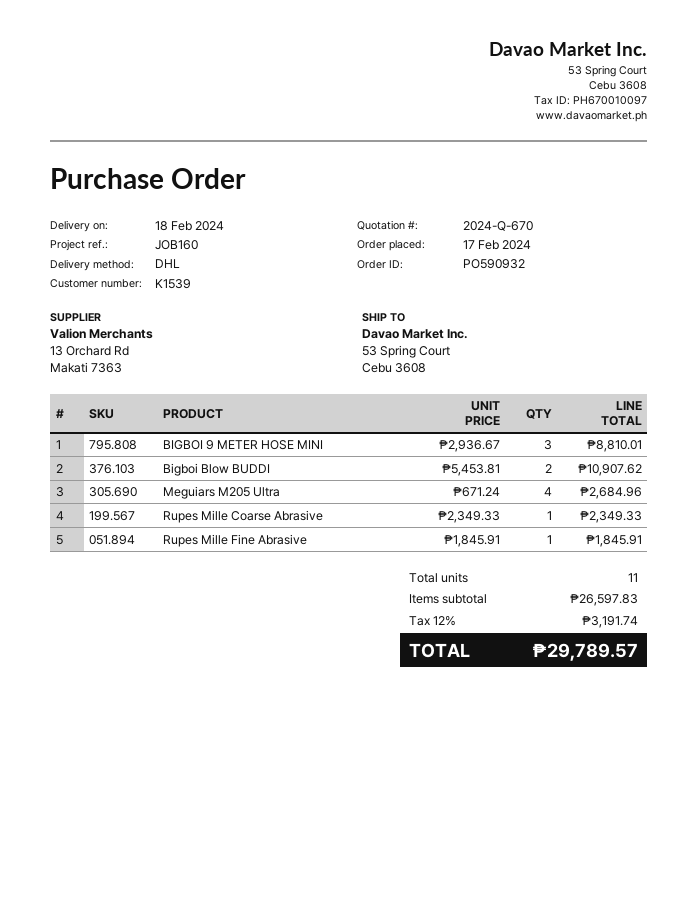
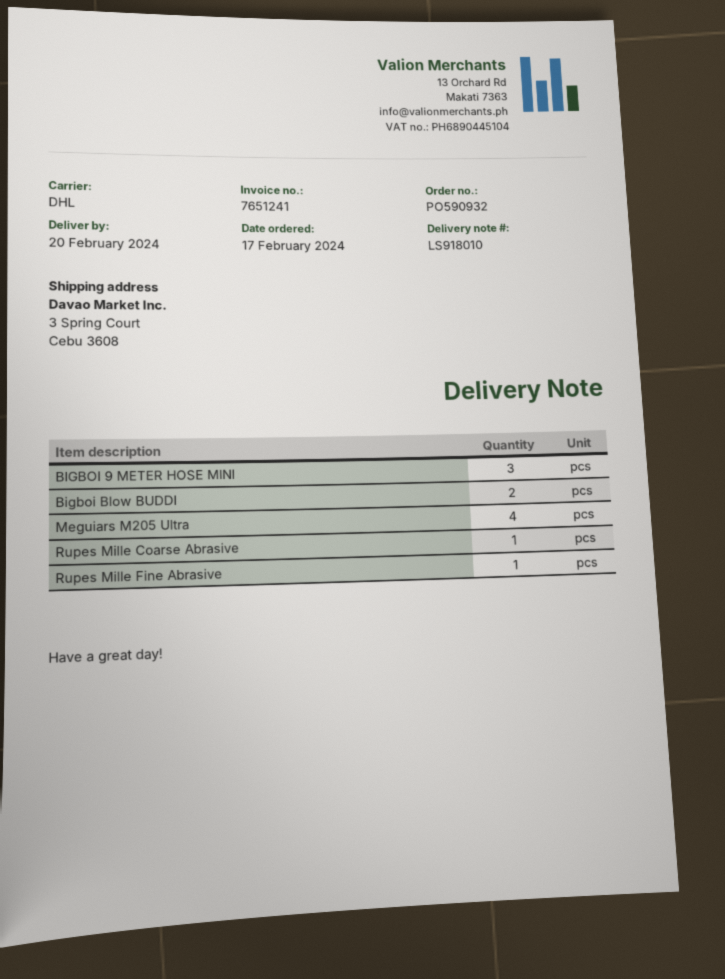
delivery date: 2024-02-18 -> 2024-02-20
ship to: 53 Spring Court, Cebu 3608 -> 3 Spring Court, Cebu 3608

